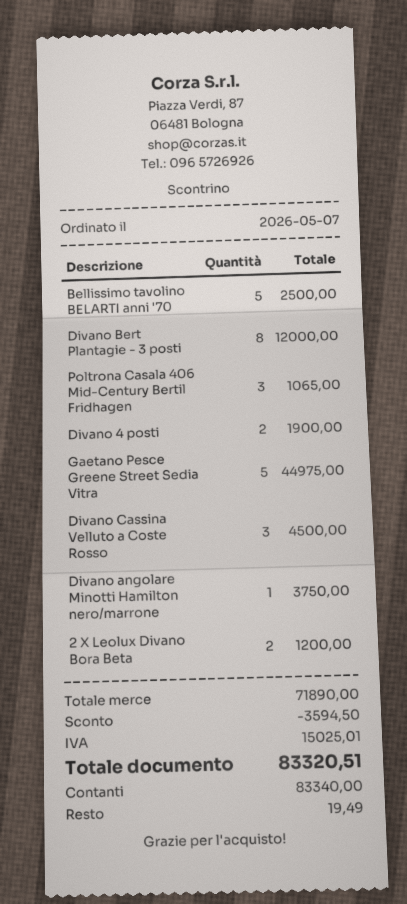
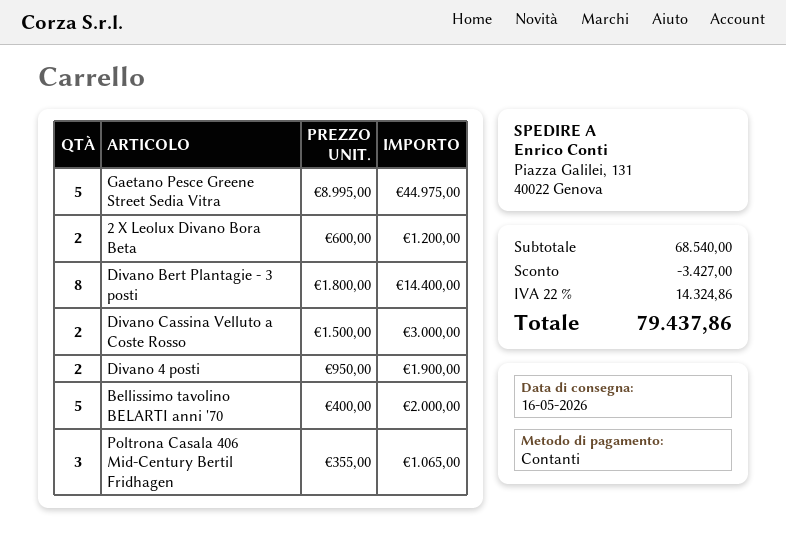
Bellissimo tavolino BELARTI anni '70: 5 for 2500.00 -> 5 for 2000.00
Divano Bert Plantagie - 3 posti: 8 for 12000.00 -> 8 for 14400.00
Divano Cassina Velluto a Coste Rosso: 3 for 4500.00 -> 2 for 3000.00
Divano angolare Minotti Hamilton nero/marrone: 1 for 3750.00 -> none
subtotal: 71890.00 -> 68540.00
discount: 3594.50 -> 3427.00
tax: 15025.01 -> 14324.86
total: 83320.51 -> 79437.86

